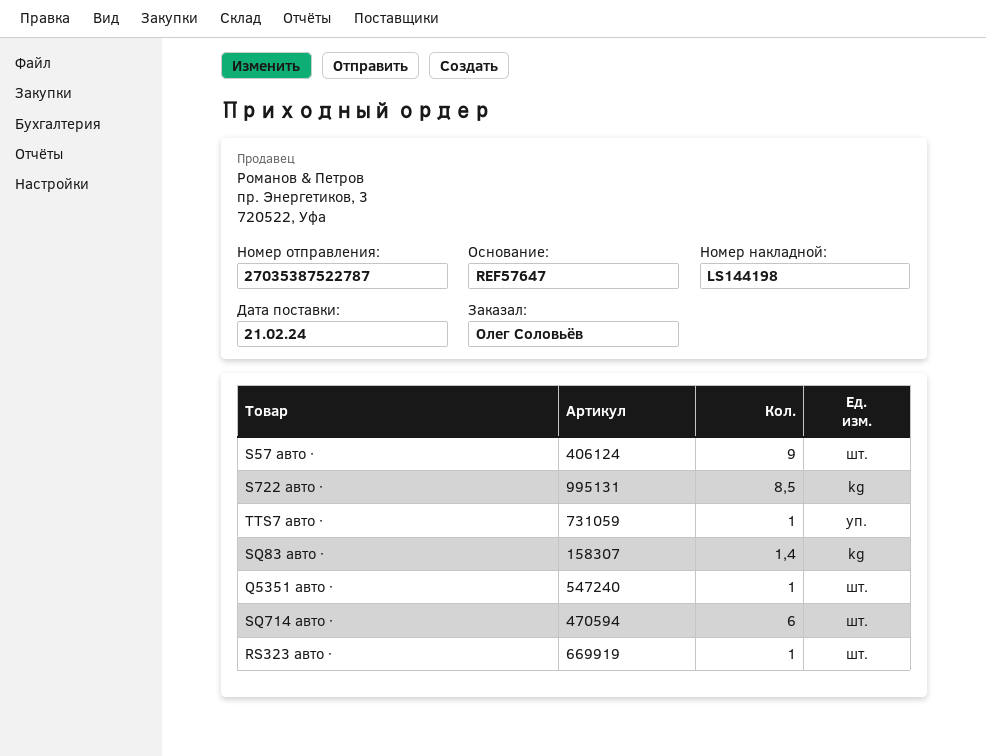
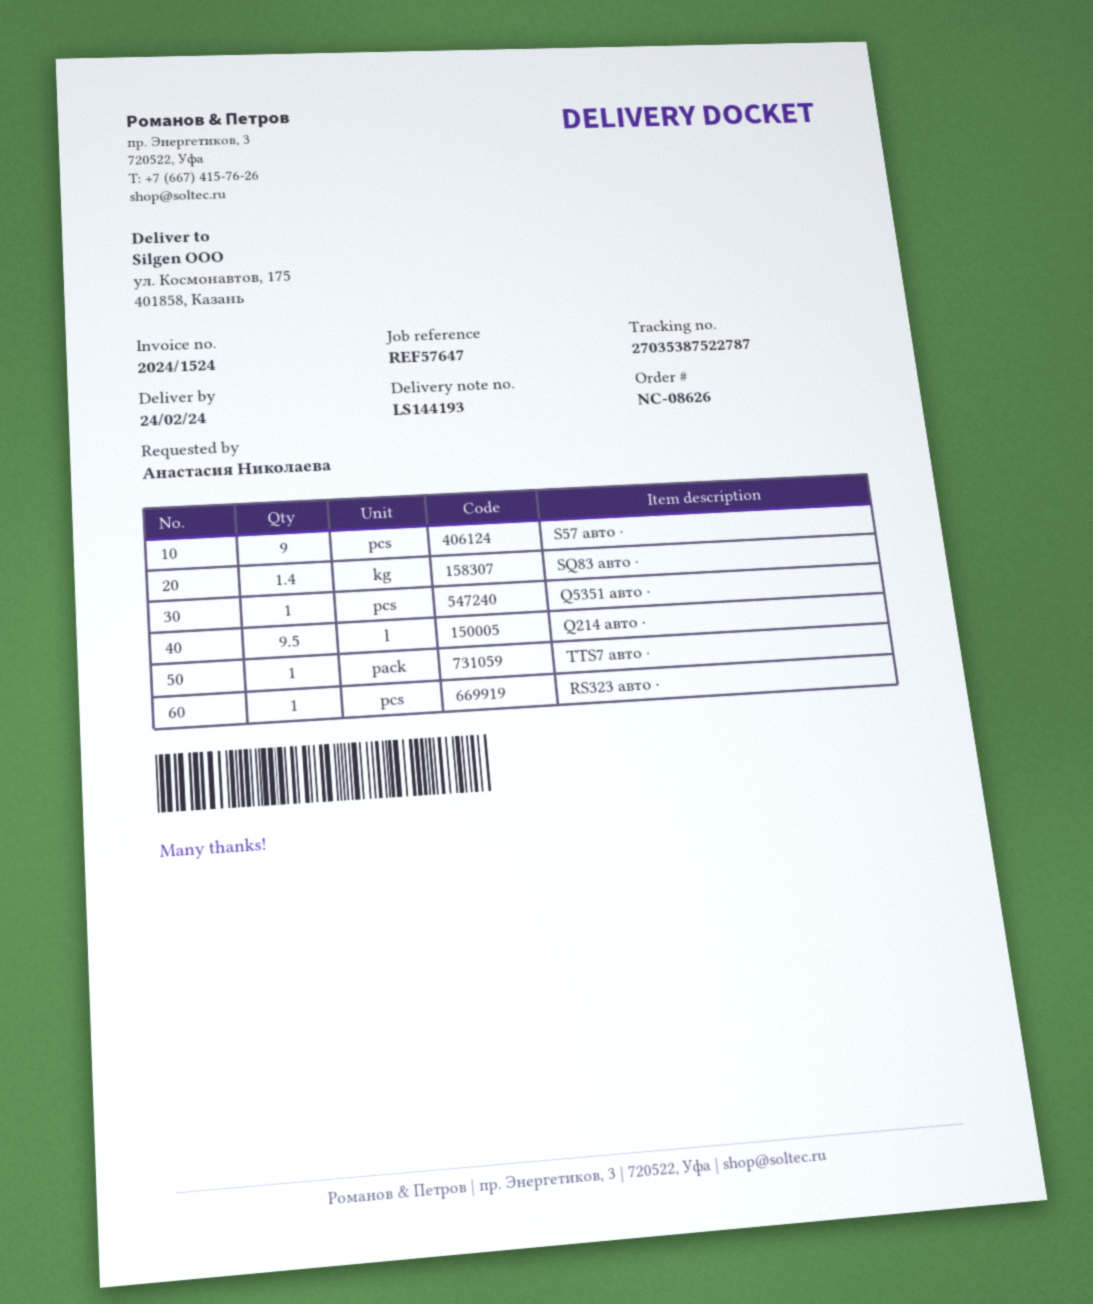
delivery note number: LS144198 -> LS144193
delivery date: 2024-02-21 -> 2024-02-24
ordered by: Олег Соловьёв -> Анастасия Николаева
S722 авто ·: 8.5 -> none
SQ714 авто ·: 6 -> none
Q214 авто ·: none -> 9.5

